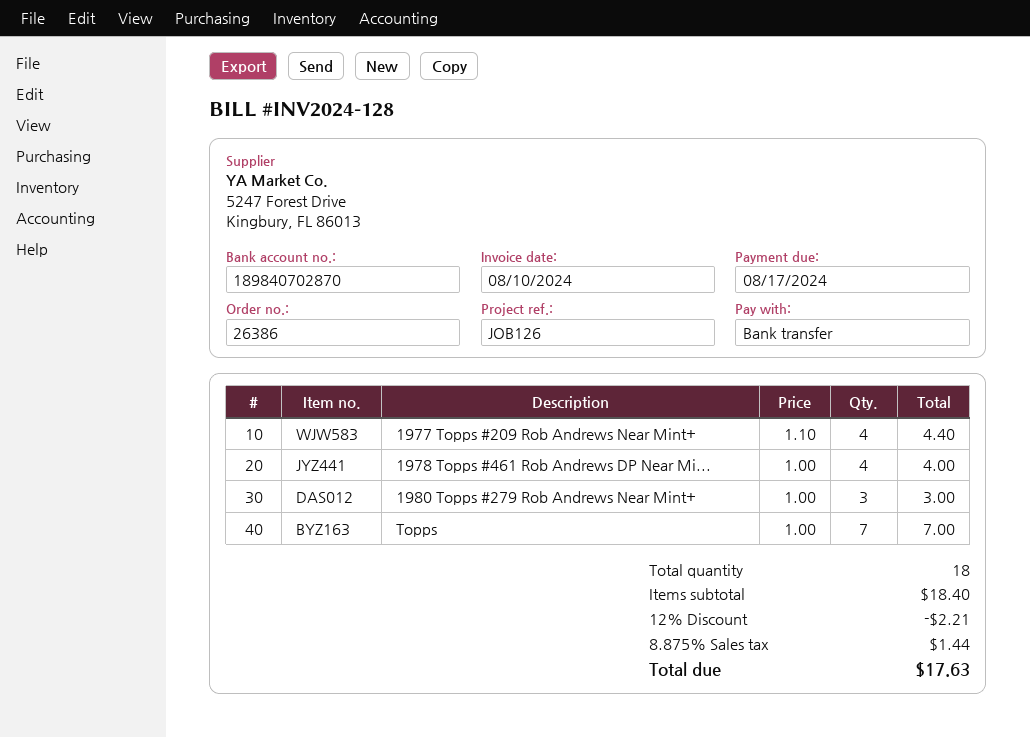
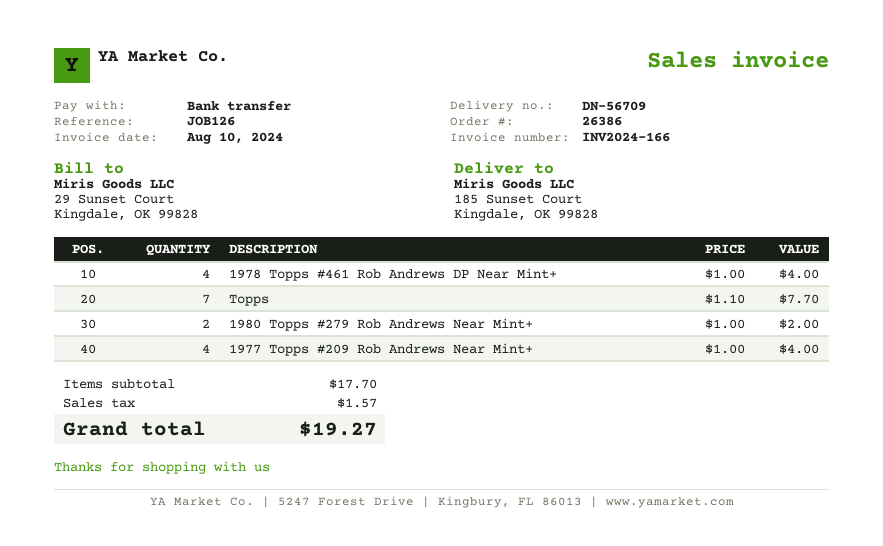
invoice number: INV2024-128 -> INV2024-166
1977 Topps #209 Rob Andrews Near Mint+: 4 x 1.10 = 4.40 -> 4 x 1.00 = 4.00
1980 Topps #279 Rob Andrews Near Mint+: 3 x 1.00 = 3.00 -> 2 x 1.00 = 2.00
Topps: 7 x 1.00 = 7.00 -> 7 x 1.10 = 7.70
subtotal: 18.40 -> 17.70
discount: 12% = 2.21 -> none
tax: 1.44 -> 1.57
total: 17.63 -> 19.27

